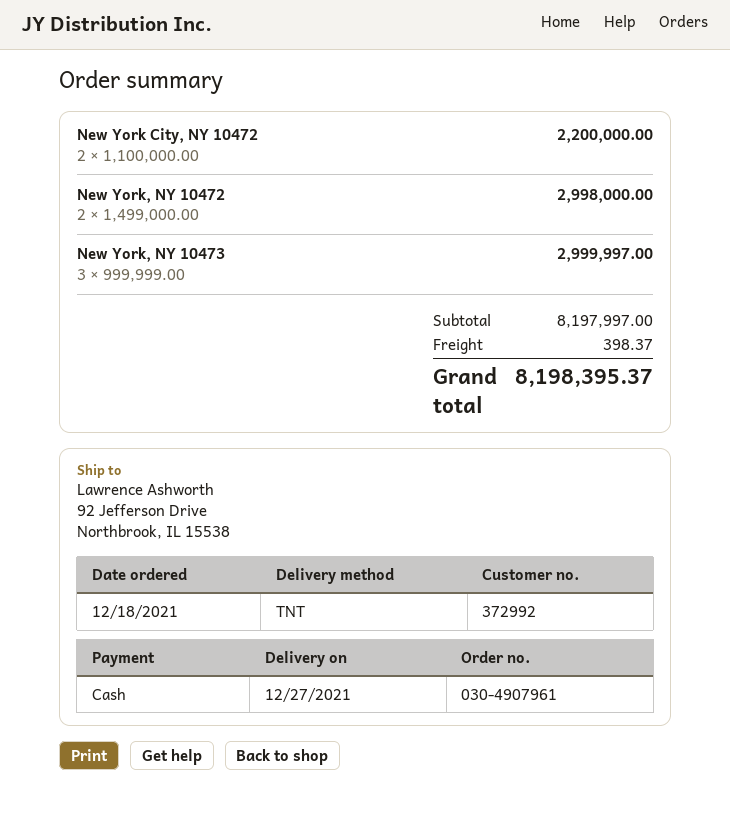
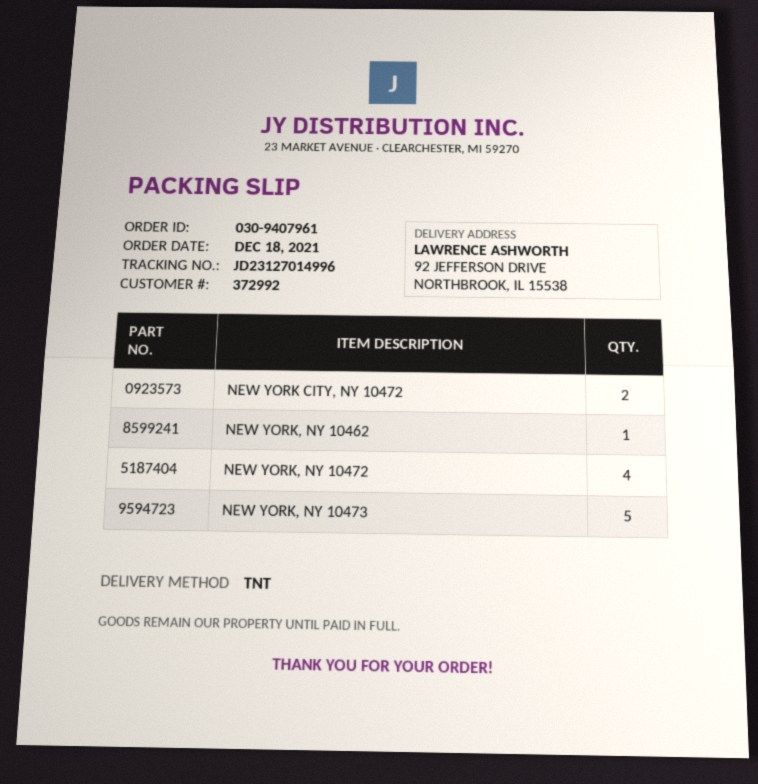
order number: 030-4907961 -> 030-9407961
New York, NY 10472: 2 -> 4
New York, NY 10473: 3 -> 5
NEW YORK, NY 10462: none -> 1

